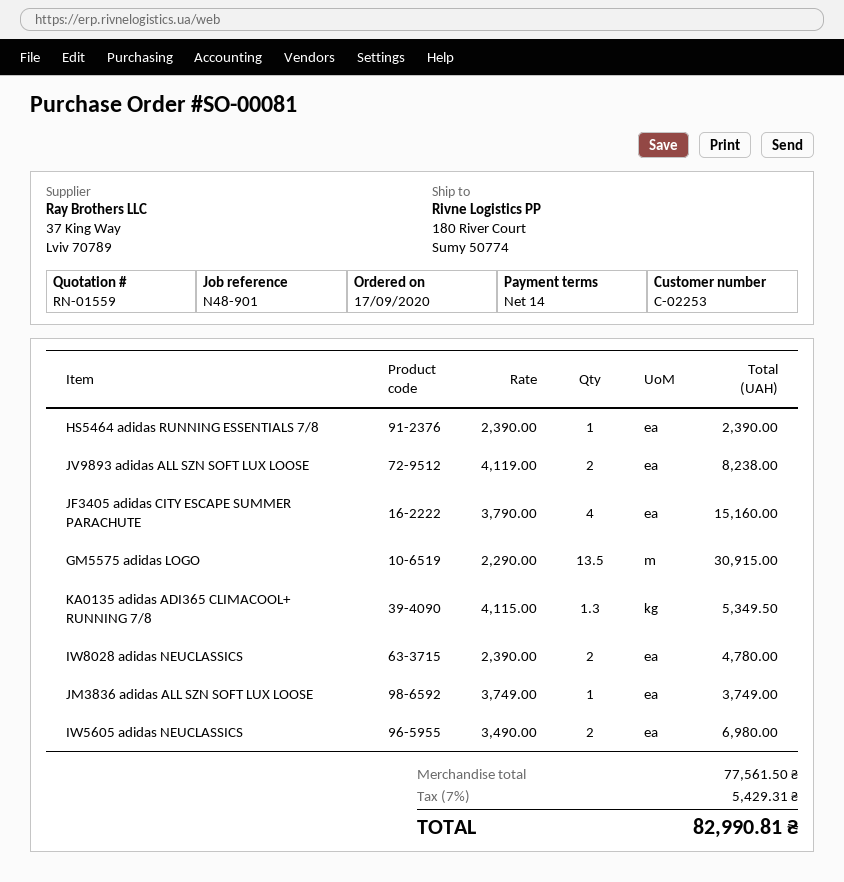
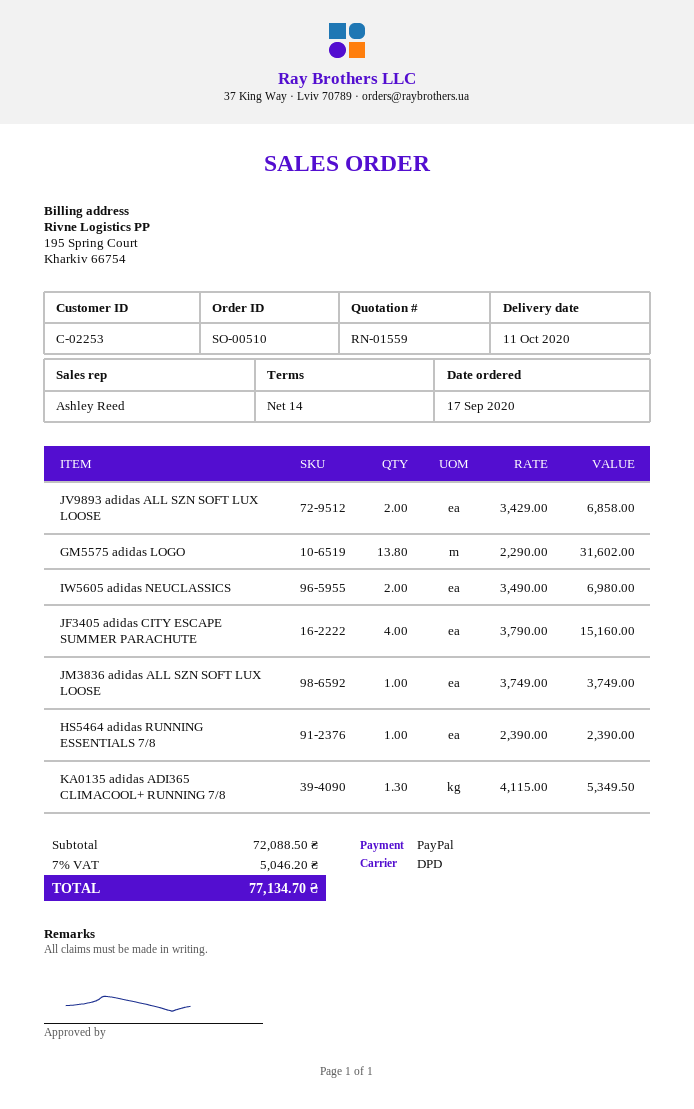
order number: SO-00081 -> SO-00510
JV9893 adidas ALL SZN SOFT LUX LOOSE: 2 x 4119.00 = 8238.00 -> 2 x 3429.00 = 6858.00
GM5575 adidas LOGO: 13.5 x 2290.00 = 30915.00 -> 13.8 x 2290.00 = 31602.00
IW8028 adidas NEUCLASSICS: 2 x 2390.00 = 4780.00 -> none
subtotal: 77561.50 -> 72088.50
tax: 7% = 5429.31 -> 7% = 5046.20
total: 82990.81 -> 77134.70

